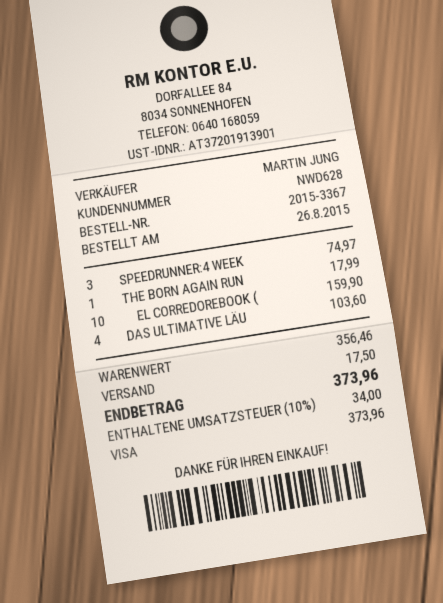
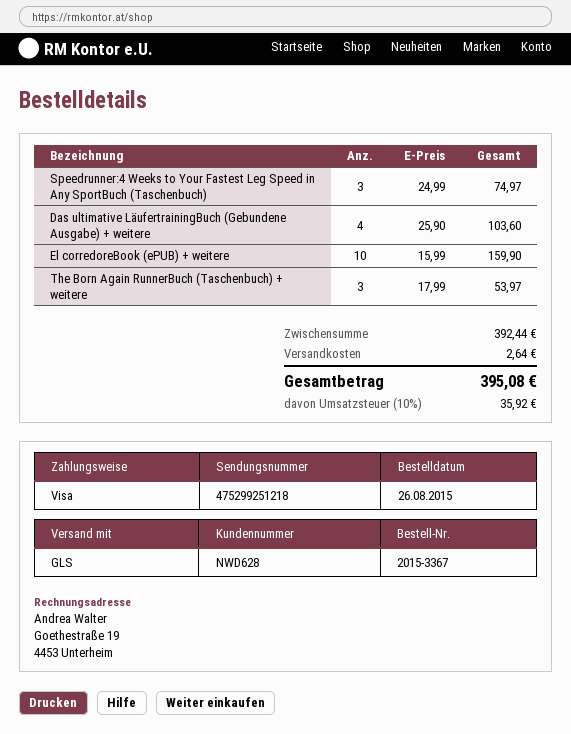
THE BORN AGAIN RUN: 1 for 17.99 -> 3 for 53.97
subtotal: 356.46 -> 392.44
shipping: 17.50 -> 2.64
tax: 10% = 34.00 -> 10% = 35.92
total: 373.96 -> 395.08

